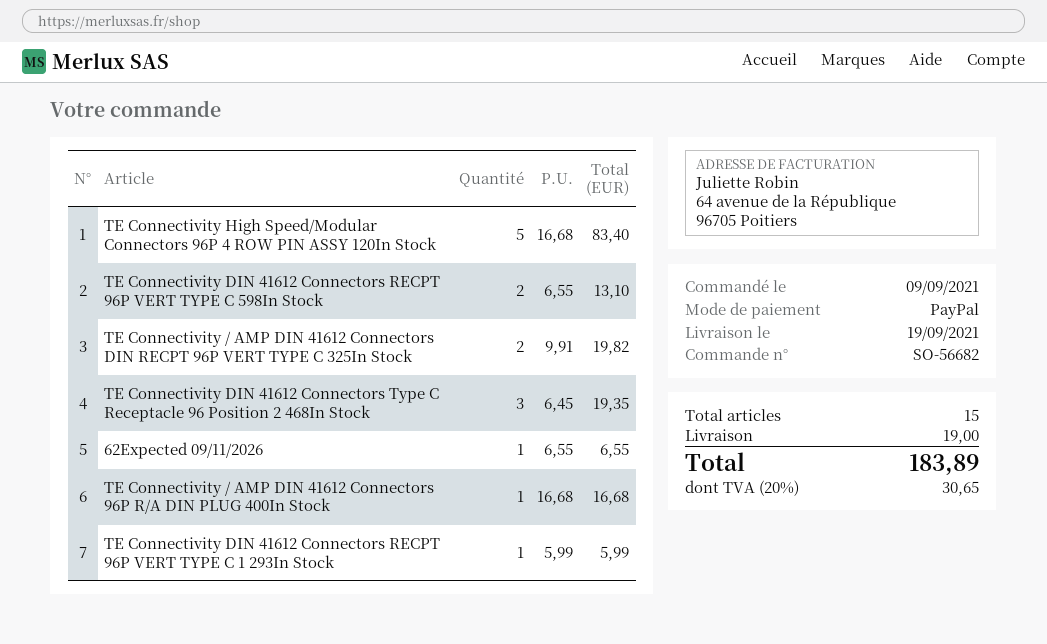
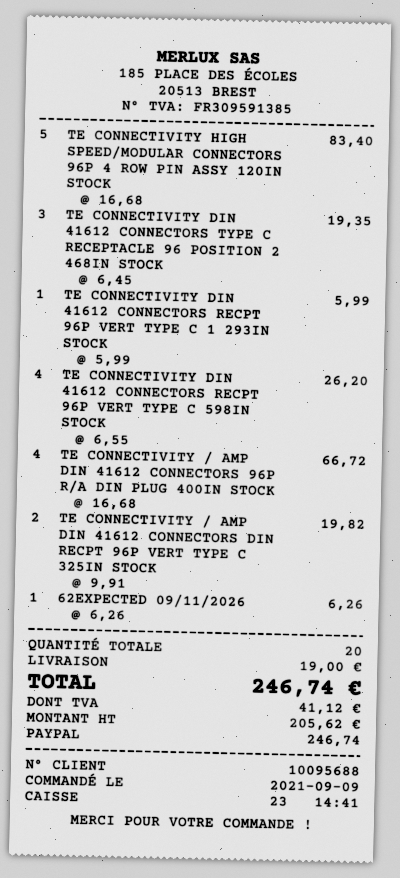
TE Connectivity DIN 41612 Connectors RECPT 96P VERT TYPE C 598In Stock: 2 x 6.55 = 13.10 -> 4 x 6.55 = 26.20
62Expected 09/11/2026: 1 x 6.55 = 6.55 -> 1 x 6.26 = 6.26
TE Connectivity / AMP DIN 41612 Connectors 96P R/A DIN PLUG 400In Stock: 1 x 16.68 = 16.68 -> 4 x 16.68 = 66.72
total quantity: 15 -> 20
tax: 30.65 -> 41.12
total: 183.89 -> 246.74

